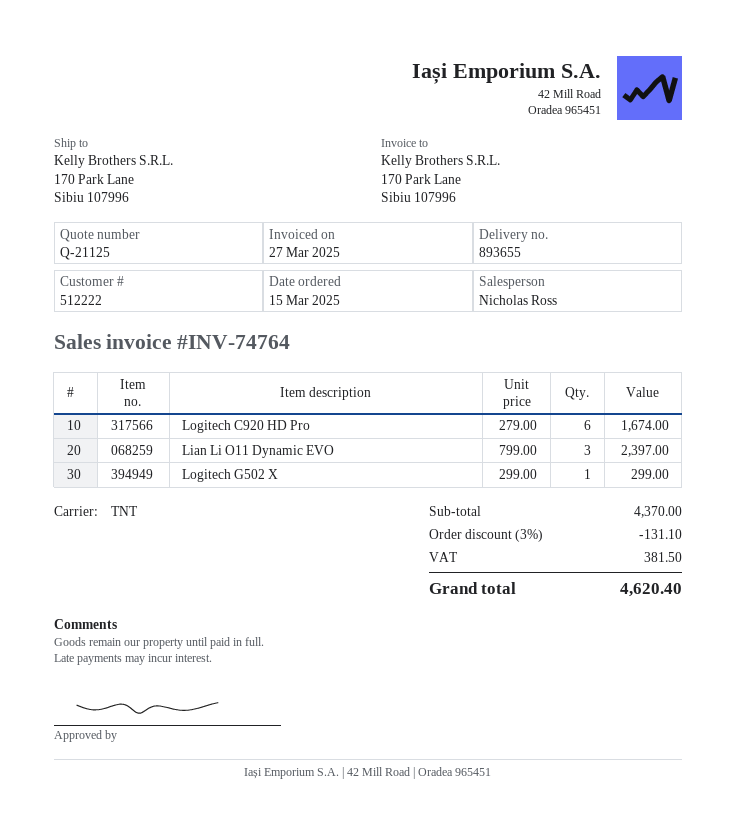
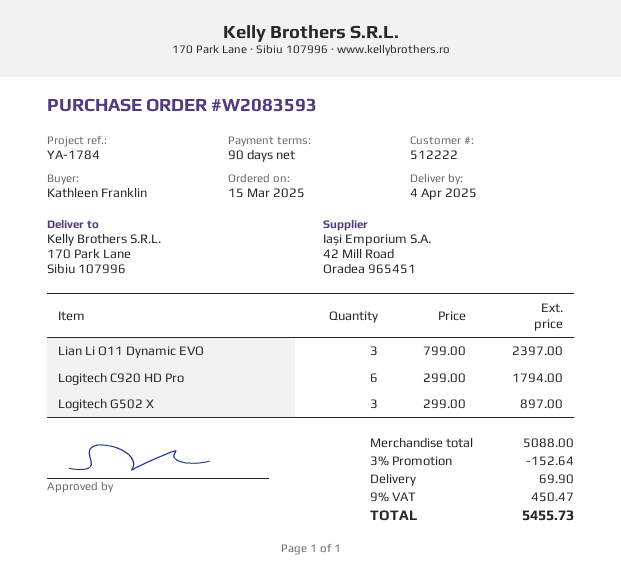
Logitech C920 HD Pro: 6 x 279.00 = 1674.00 -> 6 x 299.00 = 1794.00
Logitech G502 X: 1 x 299.00 = 299.00 -> 3 x 299.00 = 897.00
subtotal: 4370.00 -> 5088.00
discount: 3% = 131.10 -> 3% = 152.64
shipping: none -> 69.90
tax: 381.50 -> 450.47
total: 4620.40 -> 5455.73

